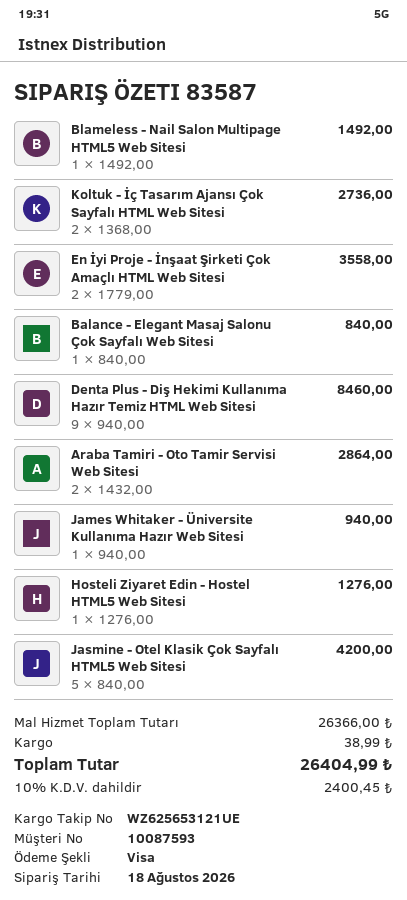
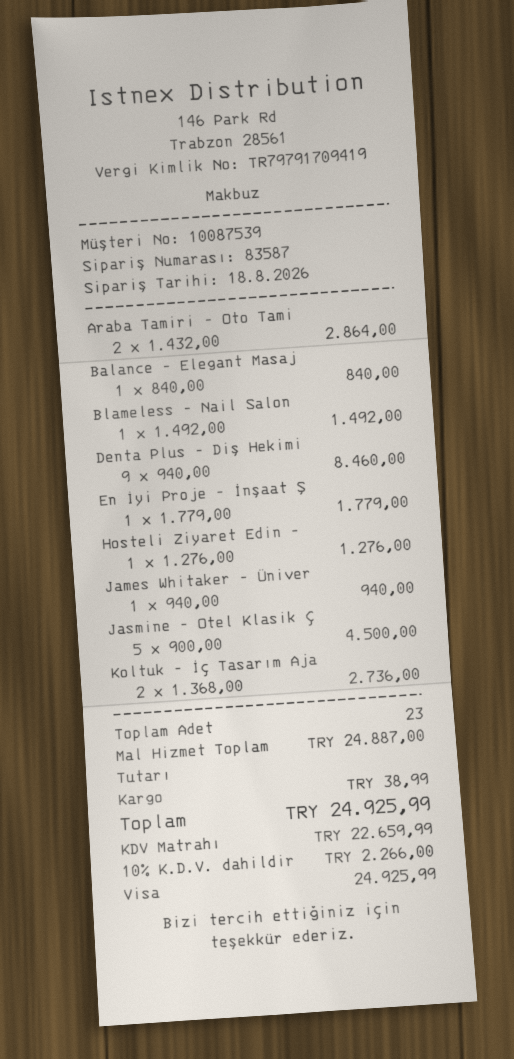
customer number: 10087593 -> 10087539
En İyi Proje - İnşaat Şirketi Çok Amaçlı HTML Web Sitesi: 2 x 1779.00 = 3558.00 -> 1 x 1779.00 = 1779.00
Jasmine - Otel Klasik Çok Sayfalı HTML5 Web Sitesi: 5 x 840.00 = 4200.00 -> 5 x 900.00 = 4500.00
subtotal: 26366.00 -> 24887.00
tax: 10% = 2400.45 -> 10% = 2266.00
total: 26404.99 -> 24925.99

